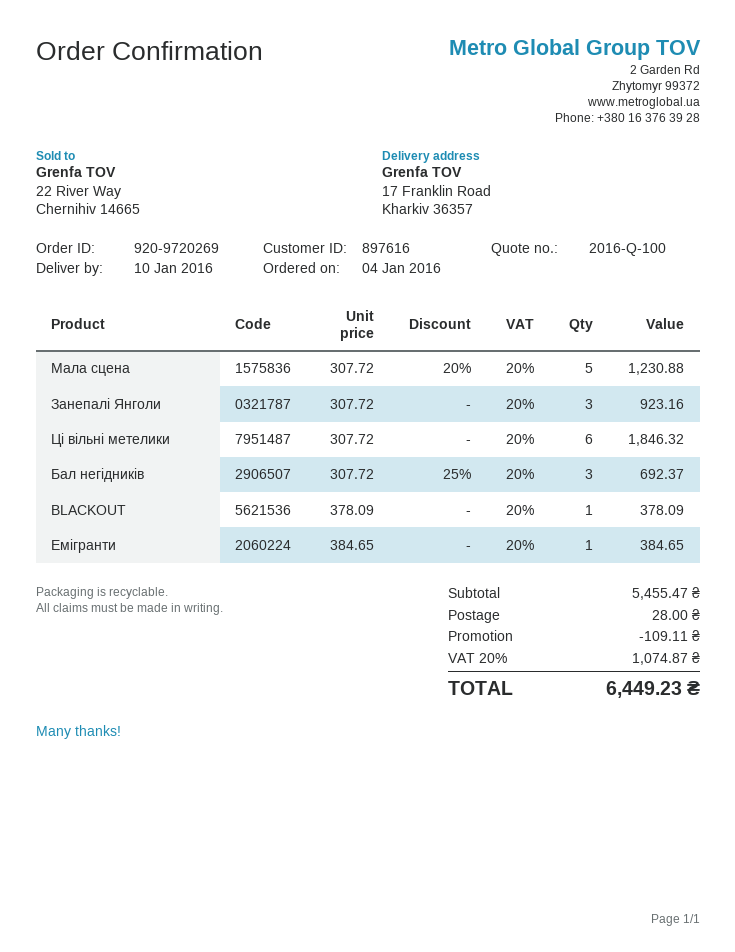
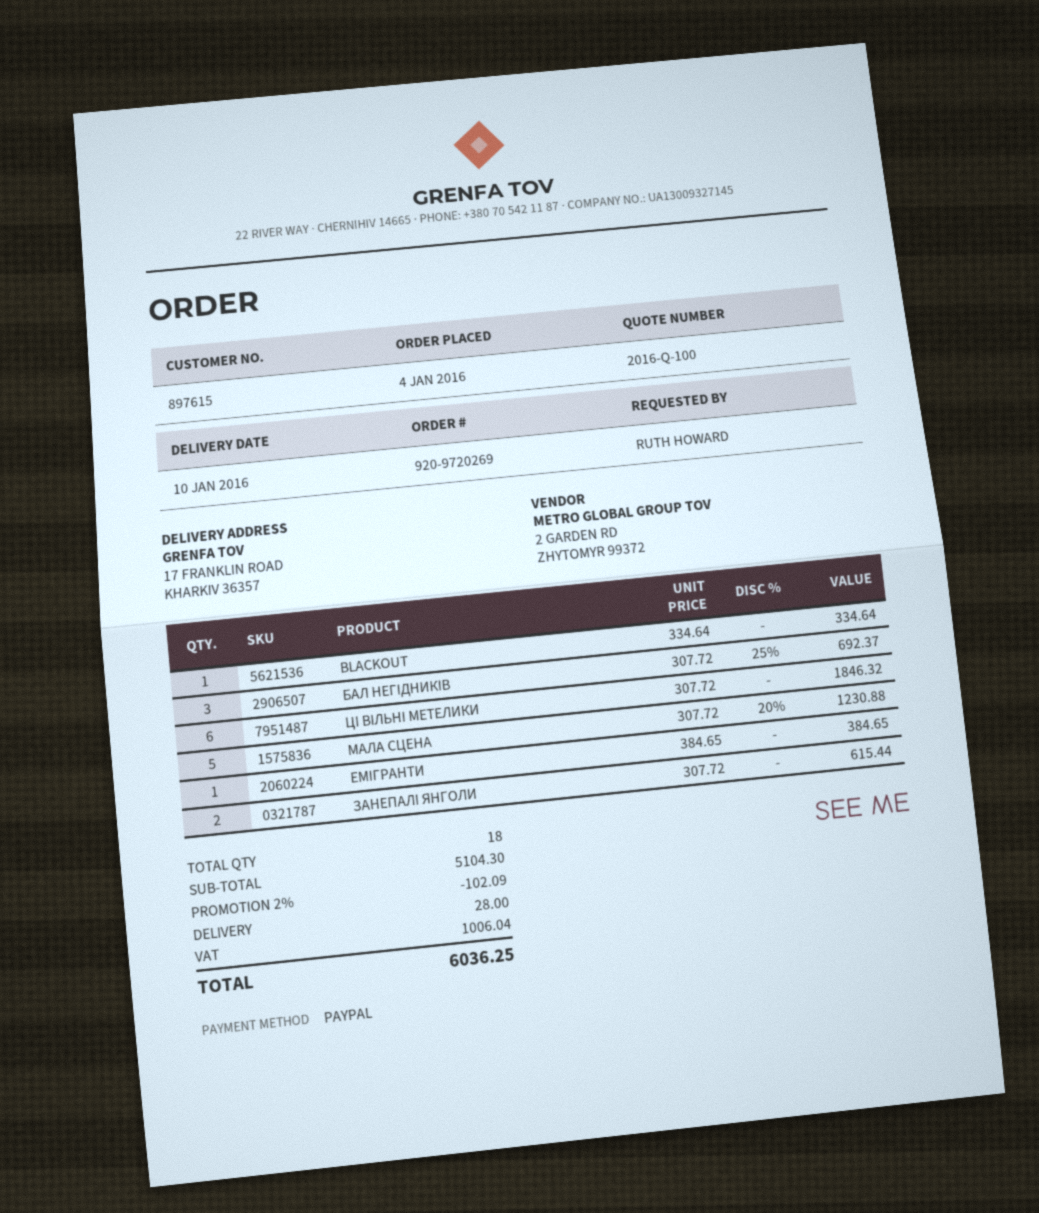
customer number: 897616 -> 897615
Занепалі Янголи: 3 x 307.72 = 923.16 -> 2 x 307.72 = 615.44
BLACKOUT: 1 x 378.09 = 378.09 -> 1 x 334.64 = 334.64
subtotal: 5455.47 -> 5104.30
discount: 109.11 -> 102.09
tax: 1074.87 -> 1006.04
total: 6449.23 -> 6036.25

